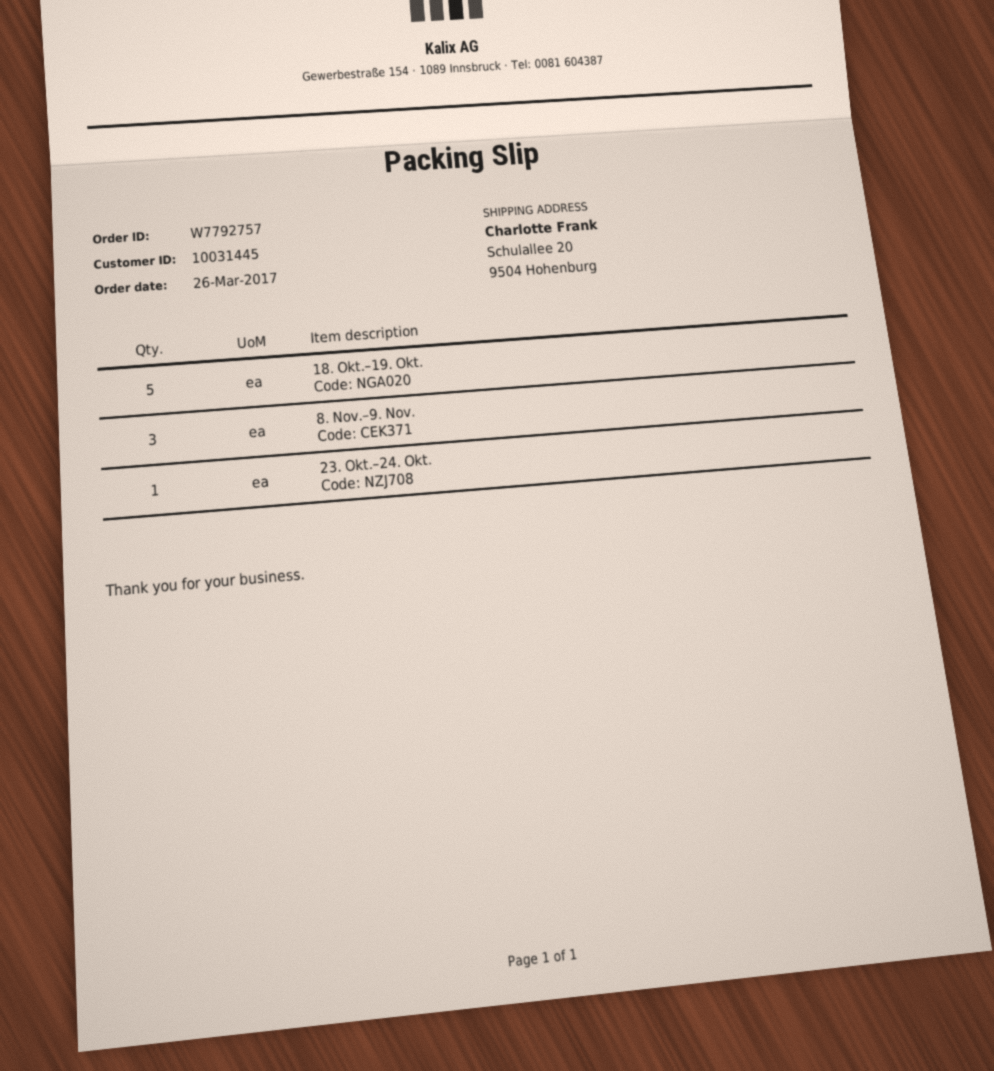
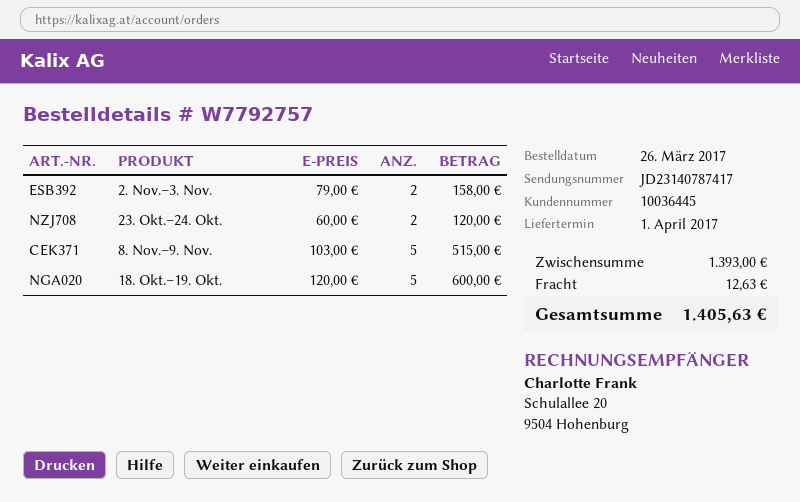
customer number: 10031445 -> 10036445
8. Nov.–9. Nov.: 3 -> 5
23. Okt.–24. Okt.: 1 -> 2
2. Nov.–3. Nov.: none -> 2

